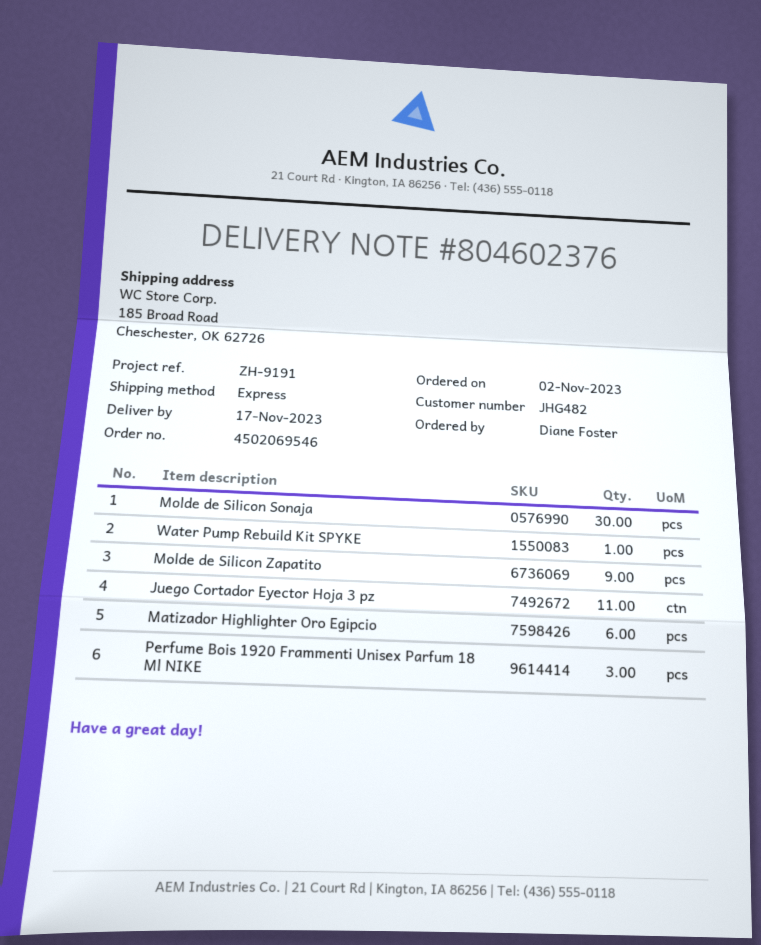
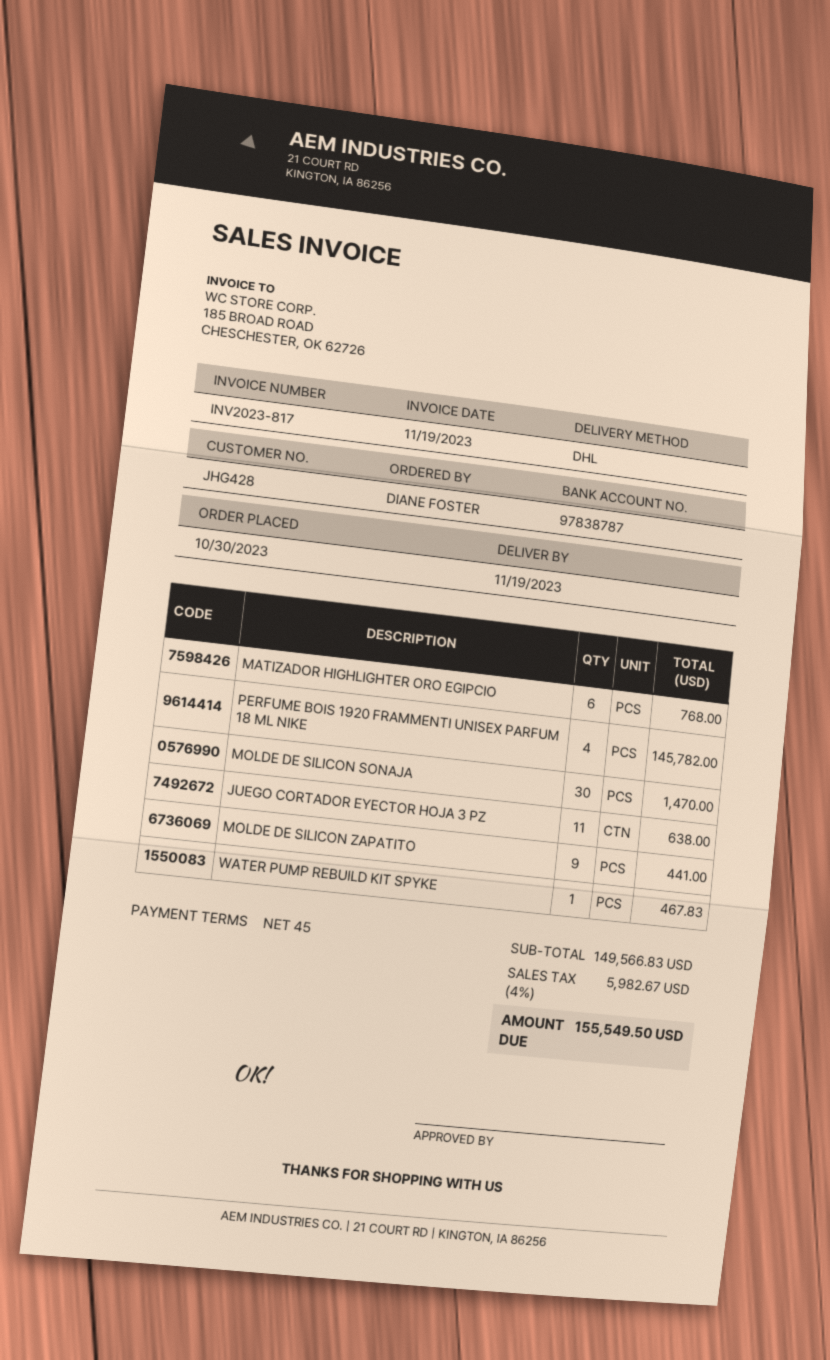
order date: 2023-11-02 -> 2023-10-30
delivery date: 2023-11-17 -> 2023-11-19
customer number: JHG482 -> JHG428
shipping method: express -> DHL
Perfume Bois 1920 Frammenti Unisex Parfum 18 Ml NIKE: 3 -> 4

